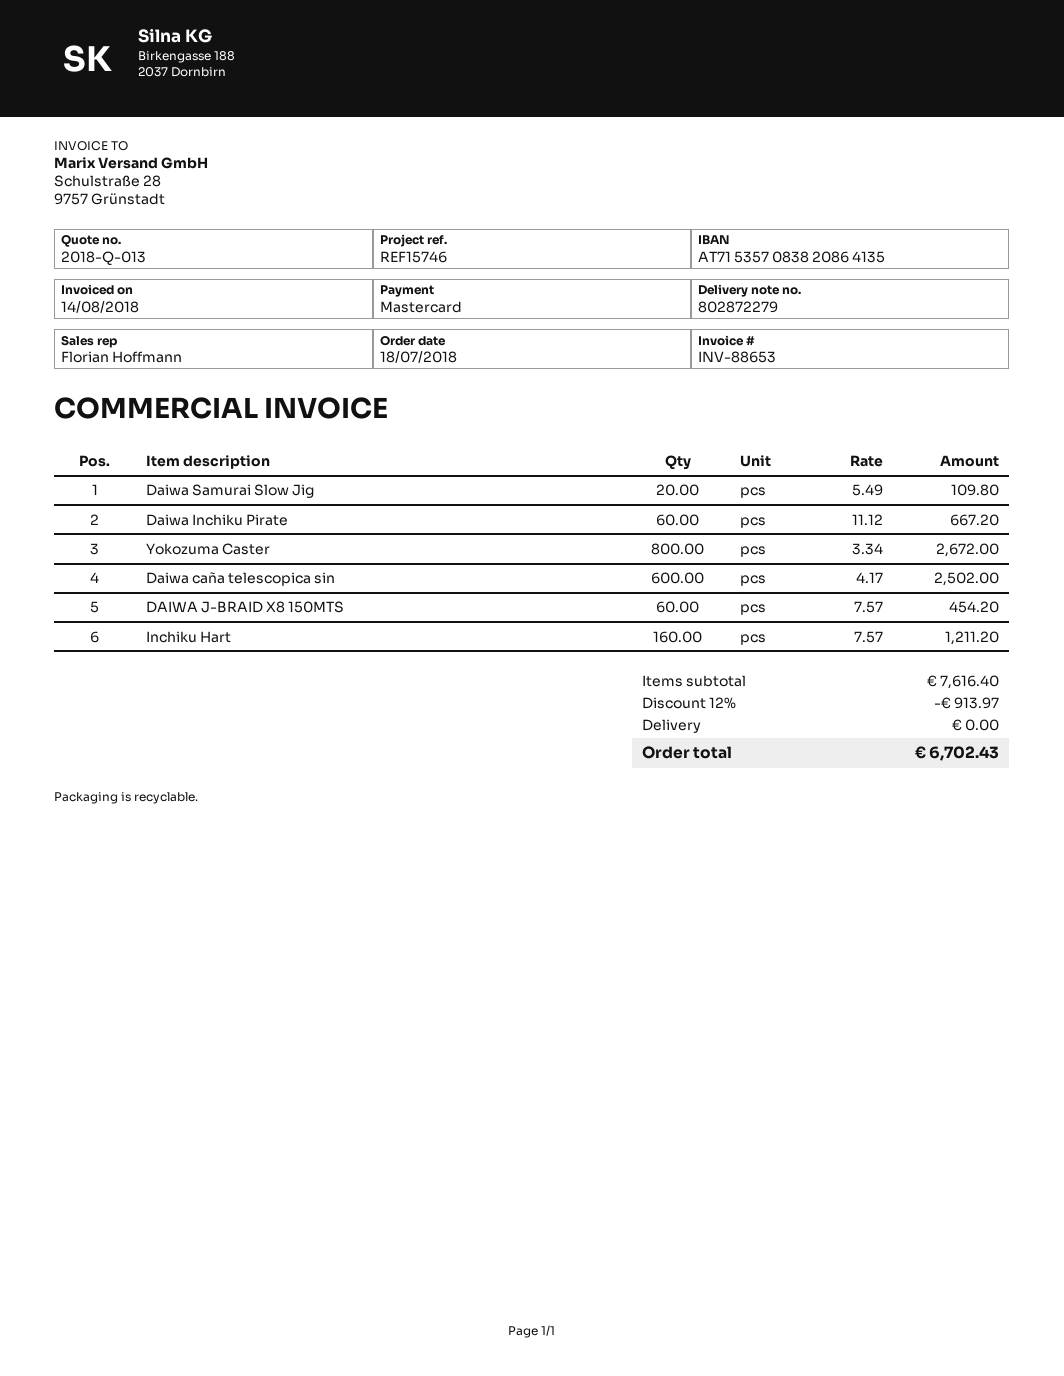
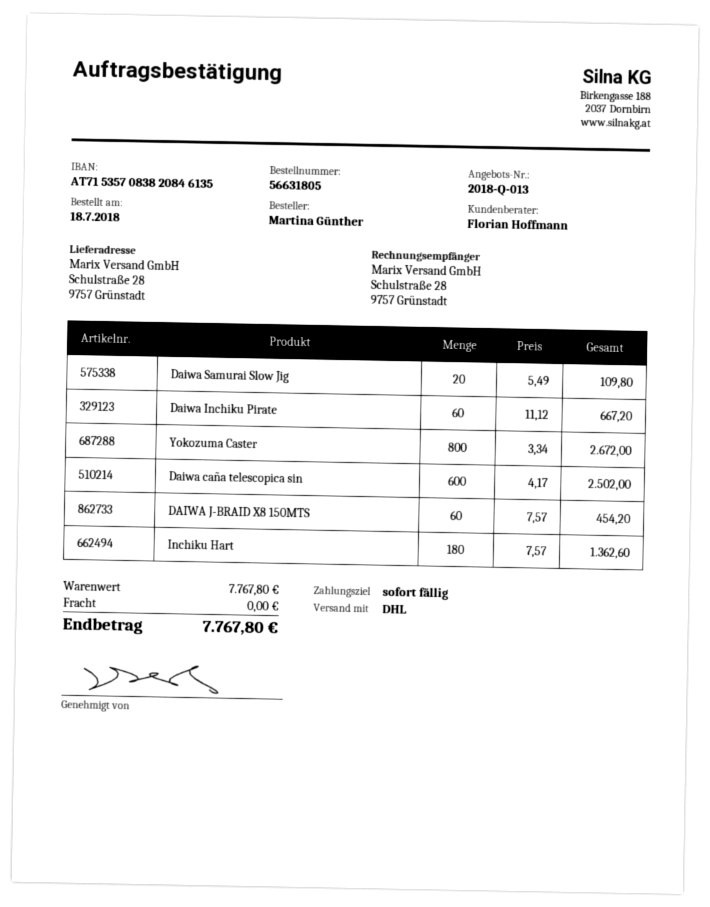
bank account: AT715357083820864135 -> AT715357083820846135
Inchiku Hart: 160 x 7.57 = 1211.20 -> 180 x 7.57 = 1362.60
subtotal: 7616.40 -> 7767.80
discount: 12% = 913.97 -> none
total: 6702.43 -> 7767.80

